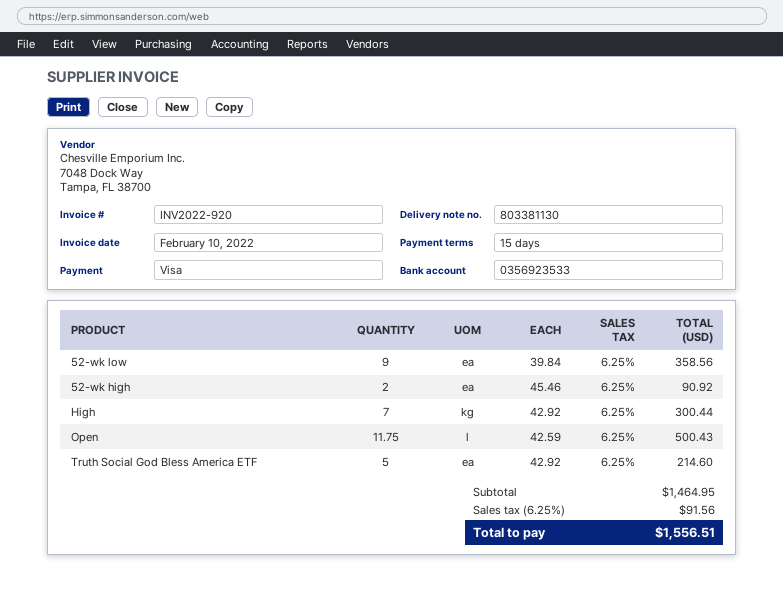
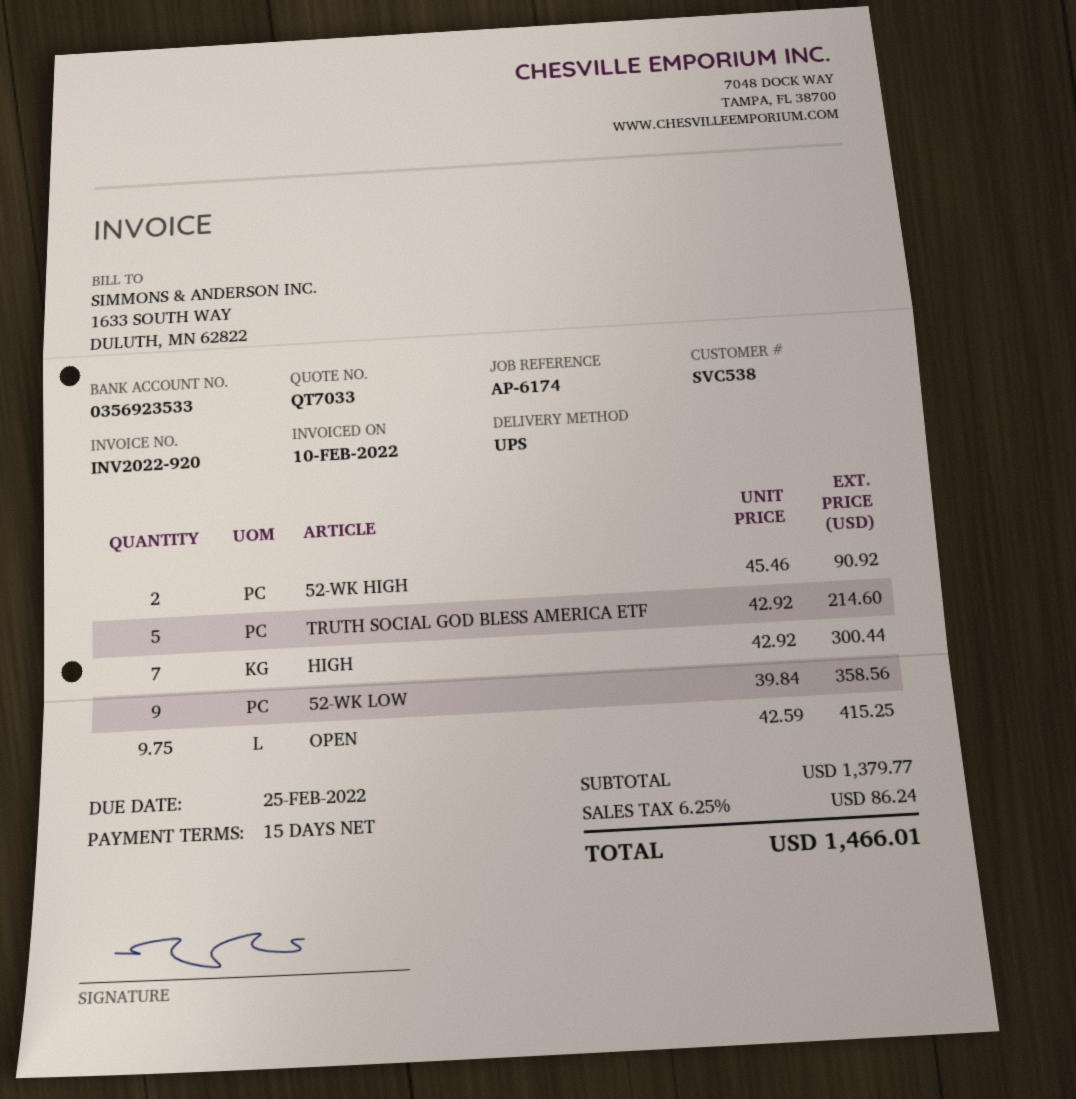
Open: 11.75 x 42.59 = 500.43 -> 9.75 x 42.59 = 415.25
subtotal: 1464.95 -> 1379.77
tax: 6.25% = 91.56 -> 6.25% = 86.24
total: 1556.51 -> 1466.01

